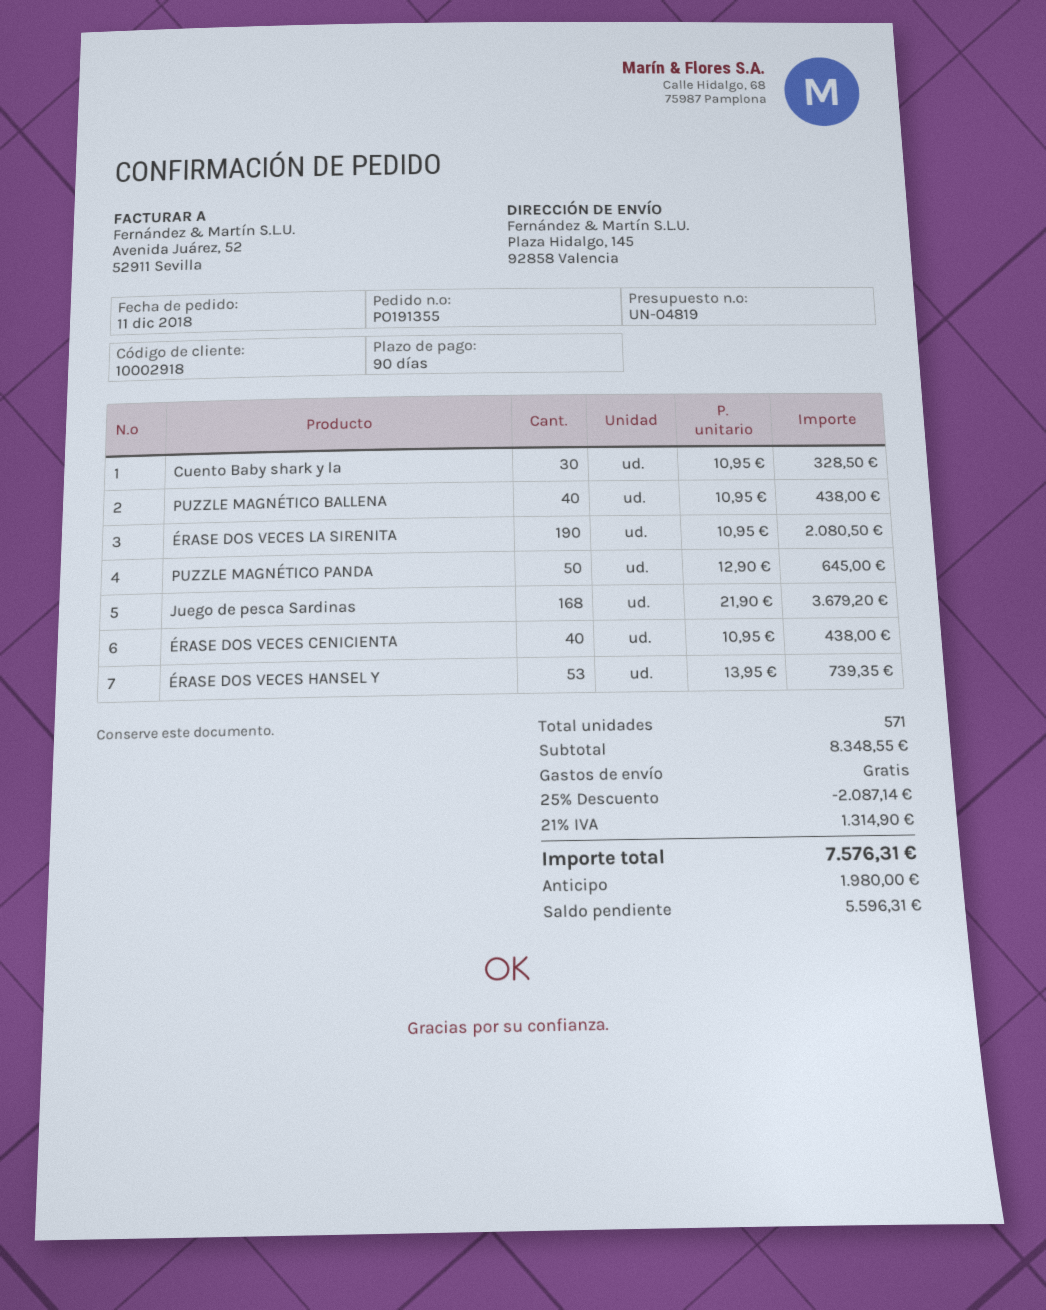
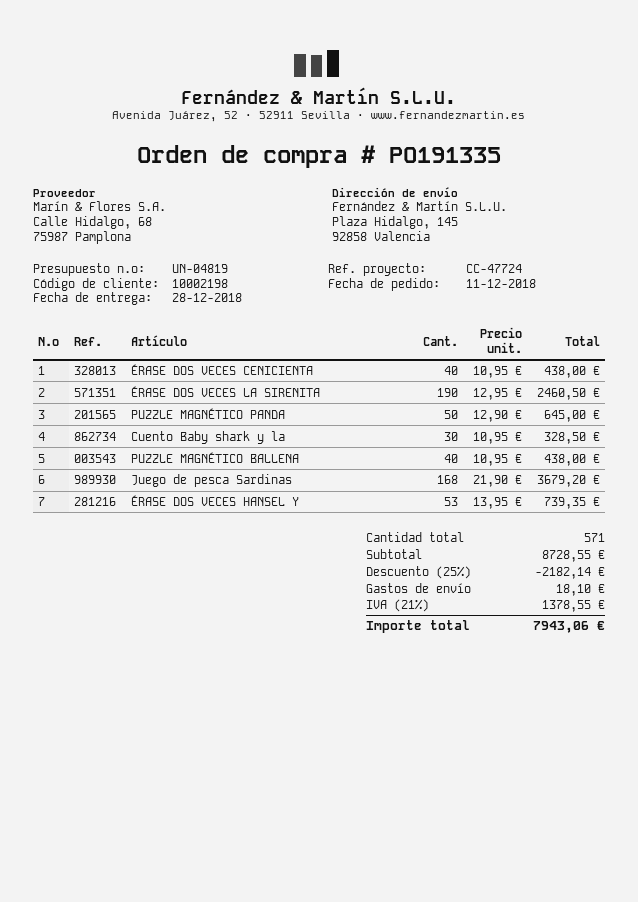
order number: PO191355 -> PO191335
customer number: 10002918 -> 10002198
ÉRASE DOS VECES LA SIRENITA: 190 x 10.95 = 2080.50 -> 190 x 12.95 = 2460.50
subtotal: 8348.55 -> 8728.55
discount: 25% = 2087.14 -> 25% = 2182.14
shipping: 0.00 -> 18.10
tax: 21% = 1314.90 -> 21% = 1378.55
total: 7576.31 -> 7943.06

